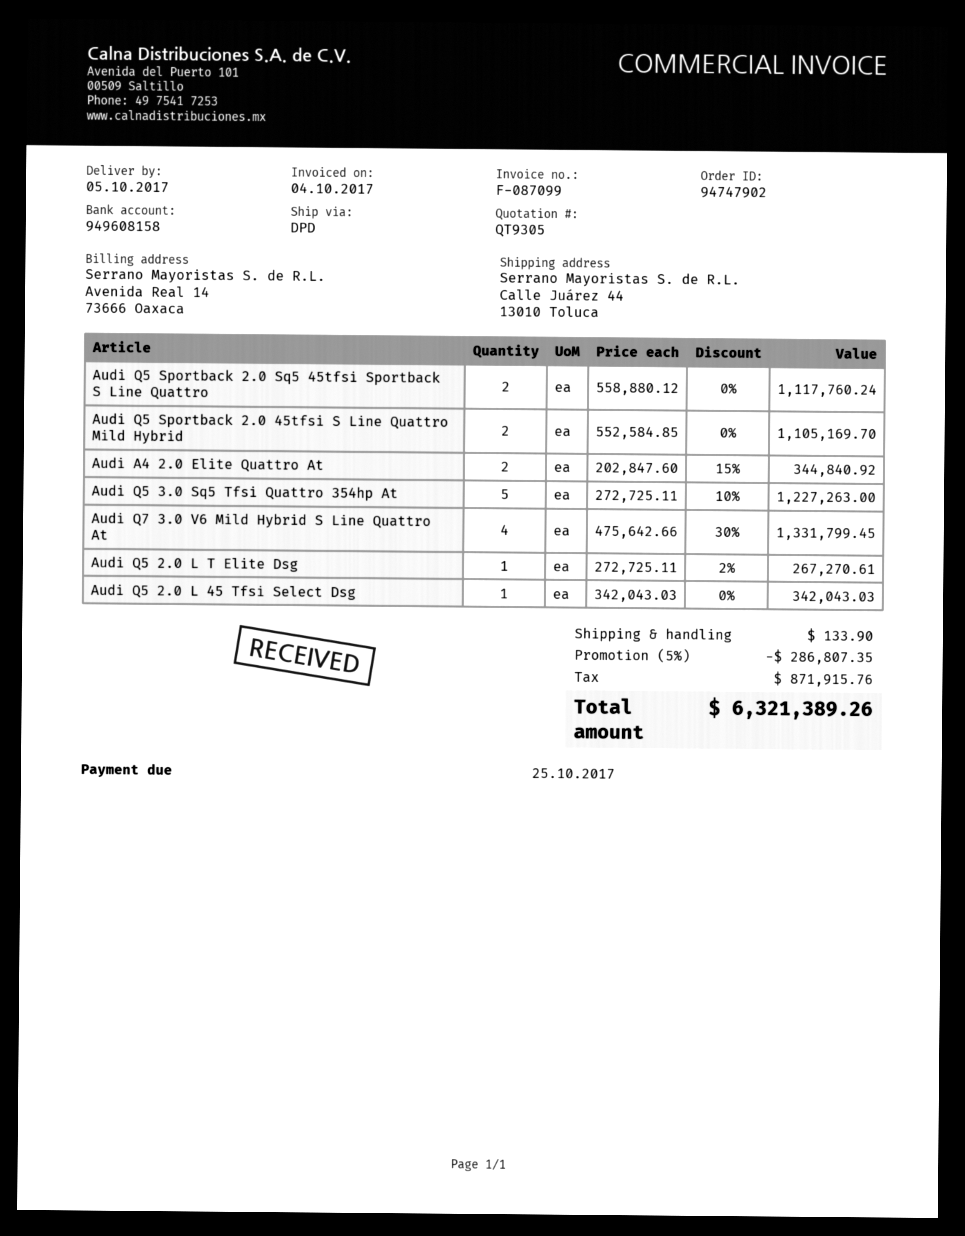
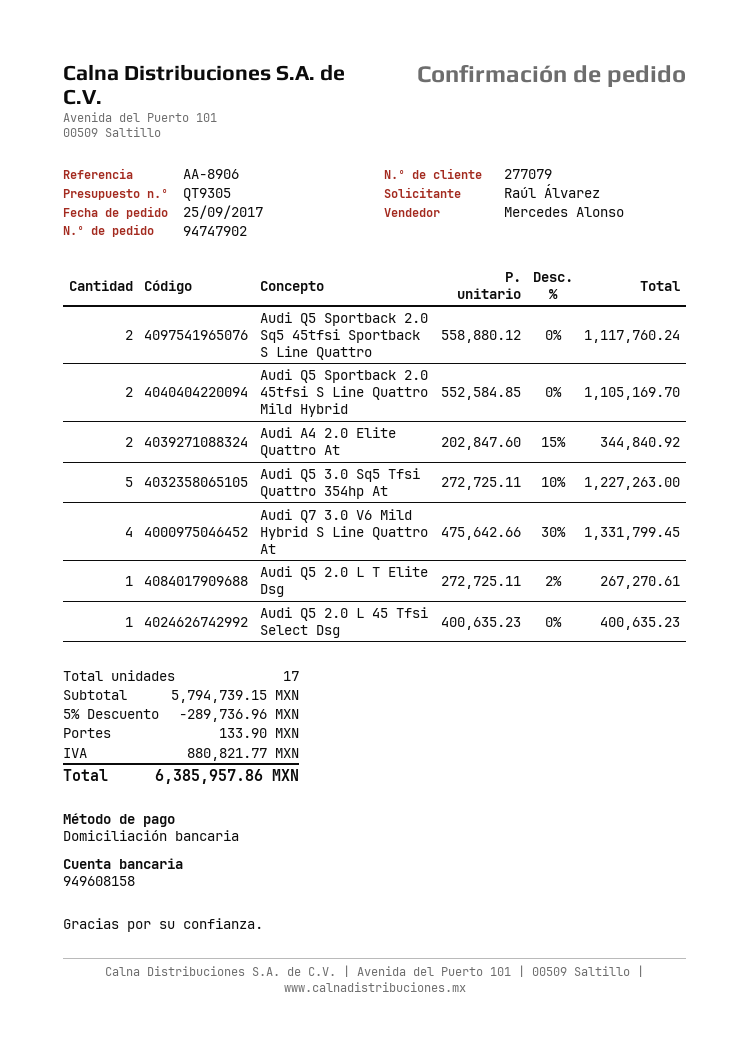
Audi Q5 2.0 L 45 Tfsi Select Dsg: 1 x 342043.03 = 342043.03 -> 1 x 400635.23 = 400635.23
discount: 5% = 286807.35 -> 5% = 289736.96
tax: 871915.76 -> 880821.77
total: 6321389.26 -> 6385957.86

